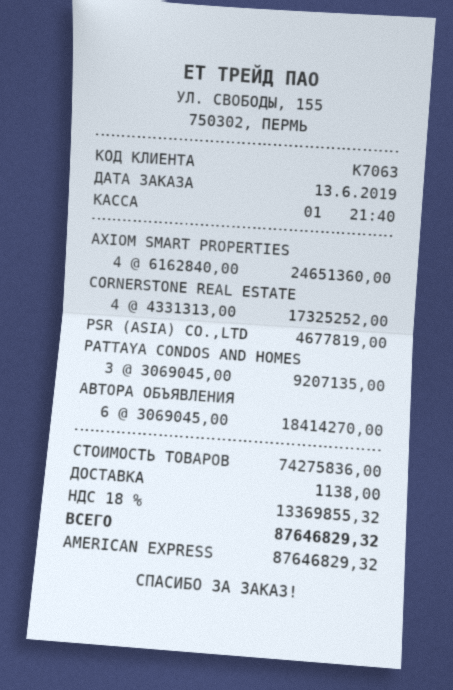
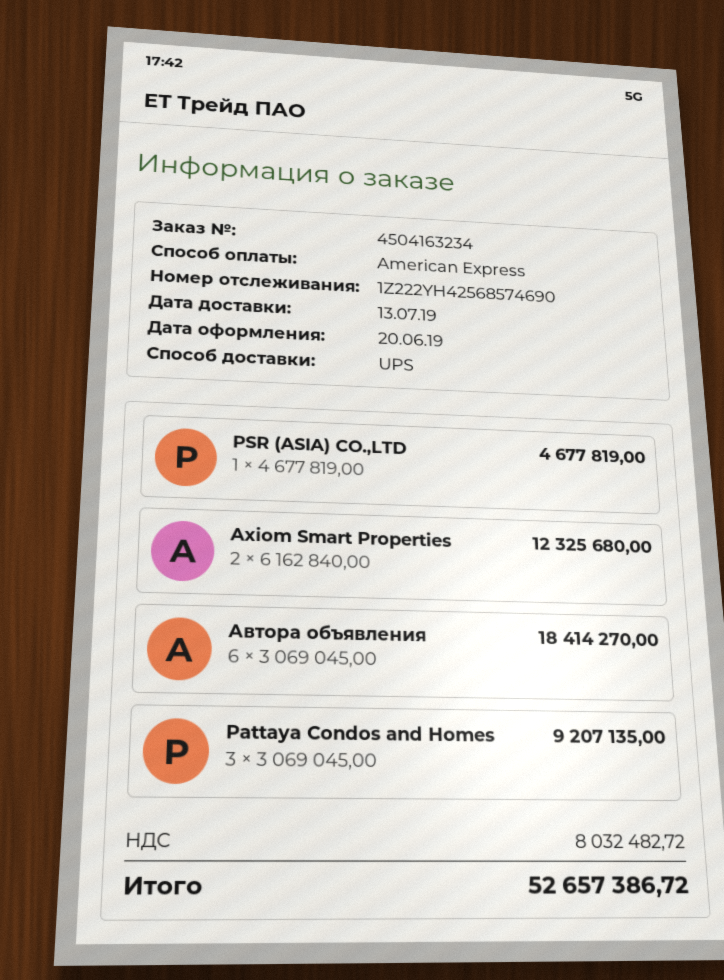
order date: 2019-06-13 -> 2019-06-20
AXIOM SMART PROPERTIES: 4 x 6162840.00 = 24651360.00 -> 2 x 6162840.00 = 12325680.00
CORNERSTONE REAL ESTATE: 4 x 4331313.00 = 17325252.00 -> none
shipping: 1138.00 -> none
tax: 13369855.32 -> 8032482.72
total: 87646829.32 -> 52657386.72

